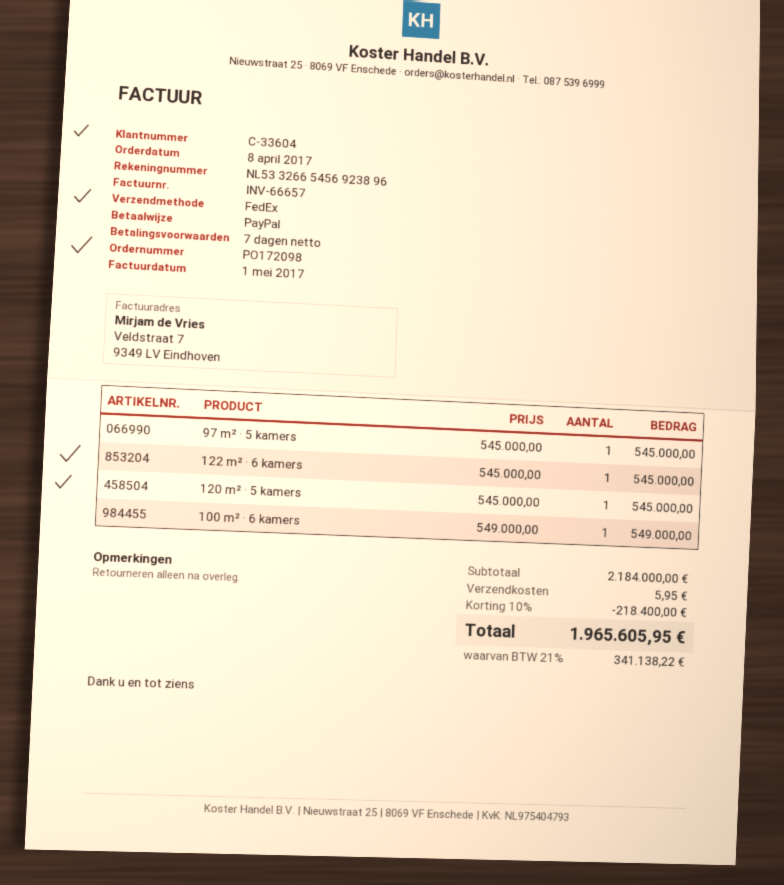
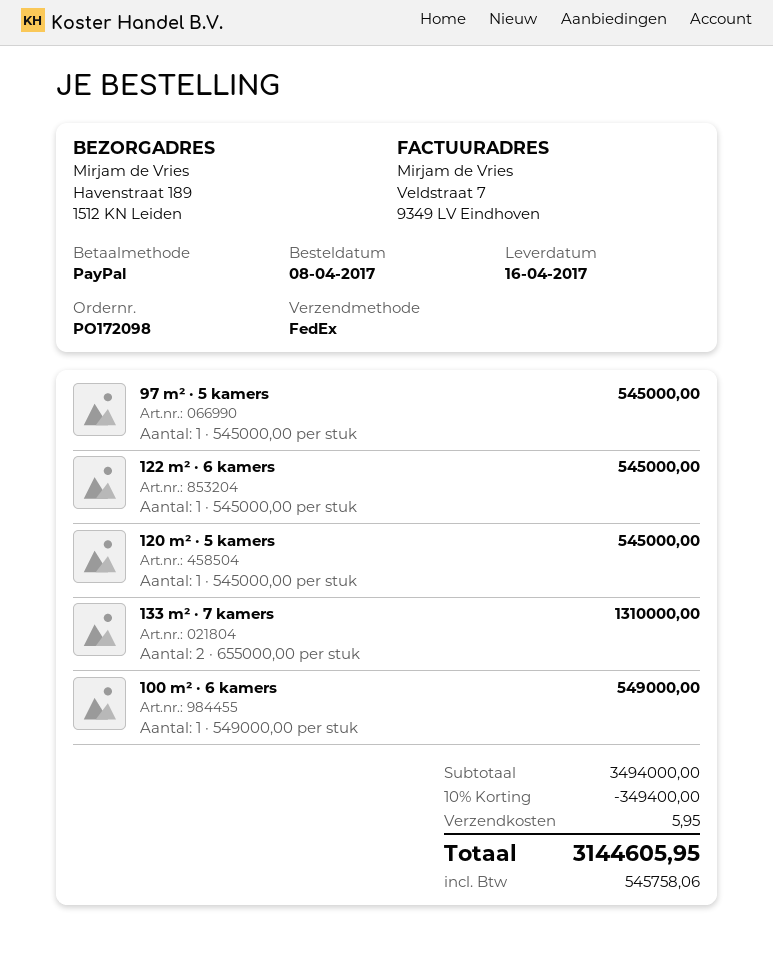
133 m² · 7 kamers: none -> 2 x 655000.00 = 1310000.00
subtotal: 2184000.00 -> 3494000.00
discount: 10% = 218400.00 -> 10% = 349400.00
tax: 341138.22 -> 545758.06
total: 1965605.95 -> 3144605.95

